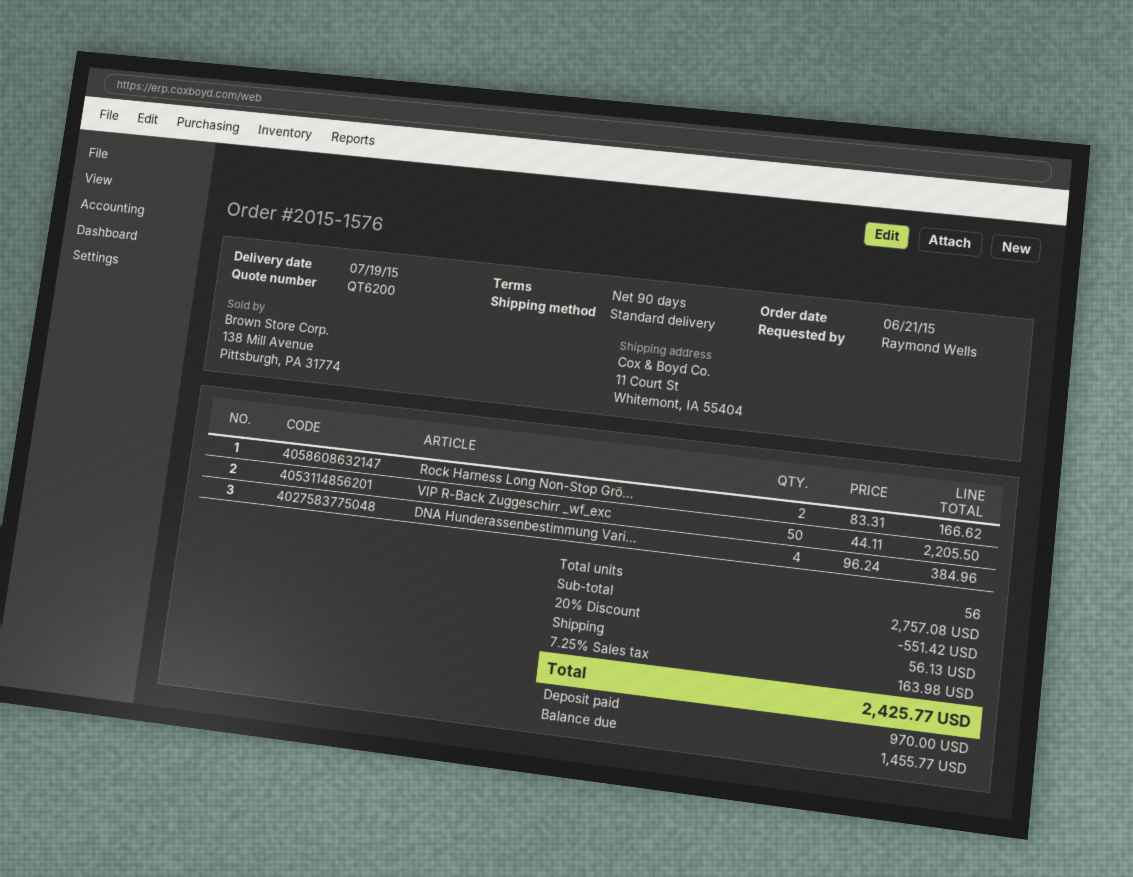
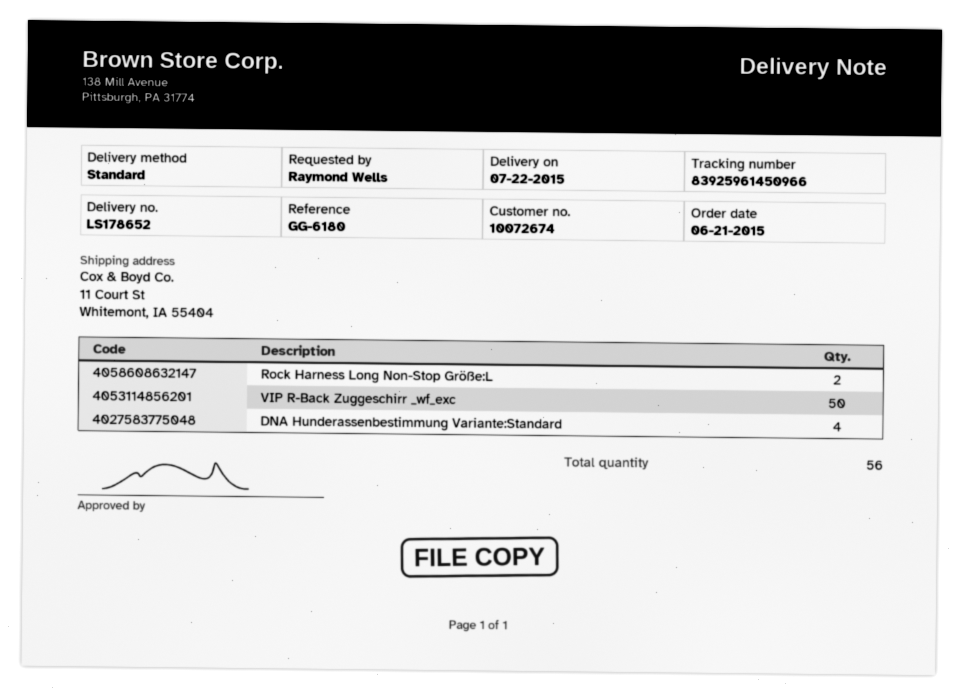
delivery date: 2015-07-19 -> 2015-07-22

